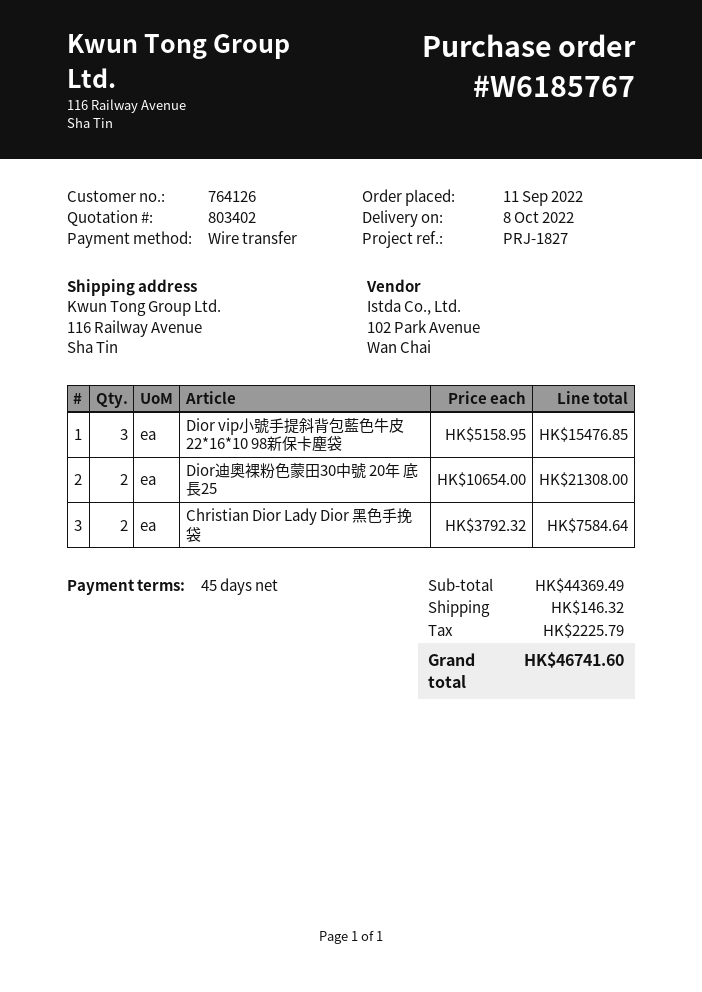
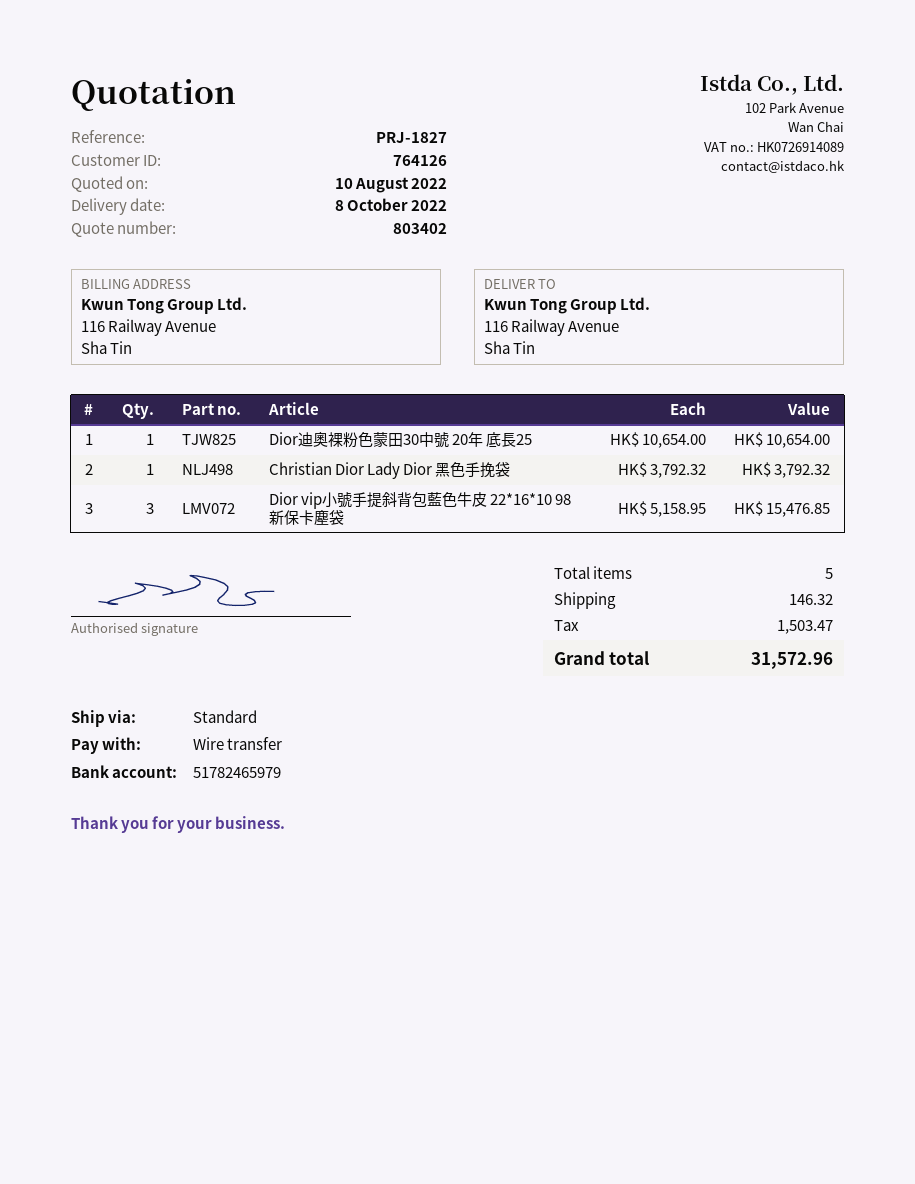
Dior迪奧裸粉色蒙田30中號 20年 底長25: 2 x 10654.00 = 21308.00 -> 1 x 10654.00 = 10654.00
Christian Dior Lady Dior 黑色手挽袋: 2 x 3792.32 = 7584.64 -> 1 x 3792.32 = 3792.32
tax: 2225.79 -> 1503.47
total: 46741.60 -> 31572.96

